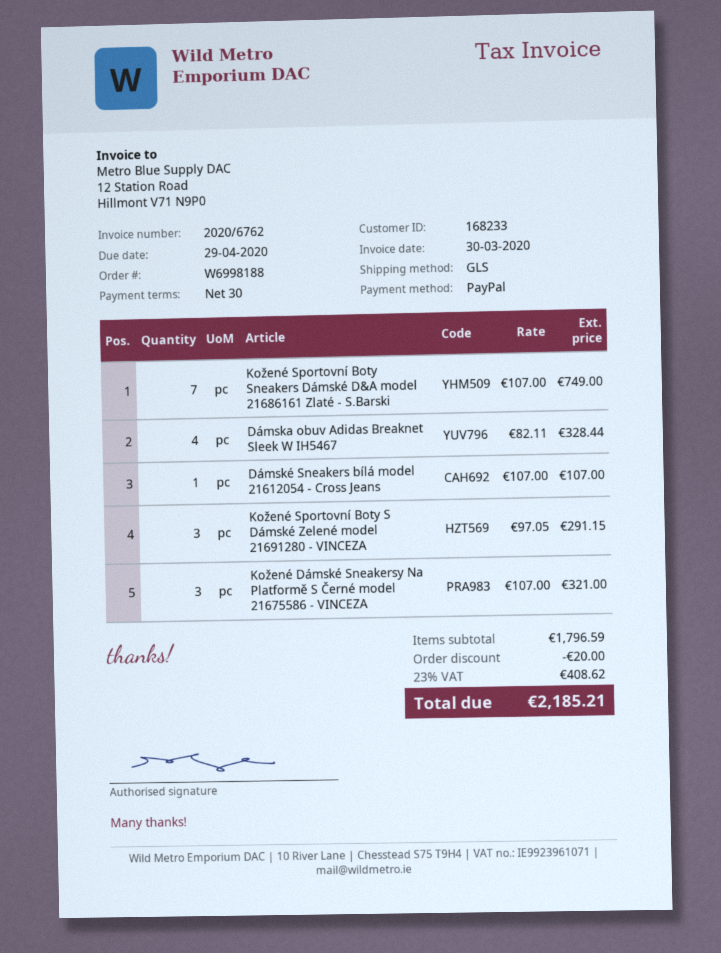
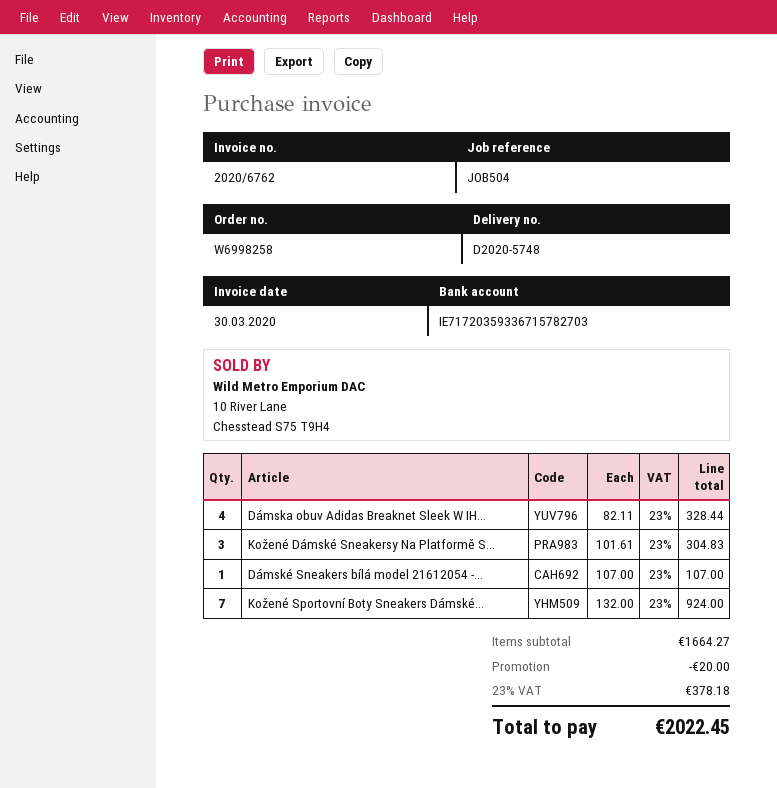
order number: W6998188 -> W6998258
Kožené Sportovní Boty Sneakers Dámské D&A model 21686161 Zlaté - S.Barski: 7 x 107.00 = 749.00 -> 7 x 132.00 = 924.00
Kožené Sportovní Boty S Dámské Zelené model 21691280 - VINCEZA: 3 x 97.05 = 291.15 -> none
Kožené Dámské Sneakersy Na Platformě S Černé model 21675586 - VINCEZA: 3 x 107.00 = 321.00 -> 3 x 101.61 = 304.83
subtotal: 1796.59 -> 1664.27
tax: 23% = 408.62 -> 23% = 378.18
total: 2185.21 -> 2022.45

